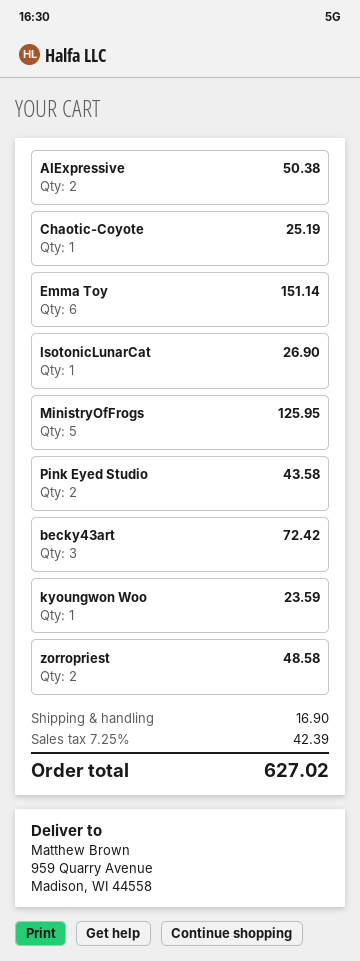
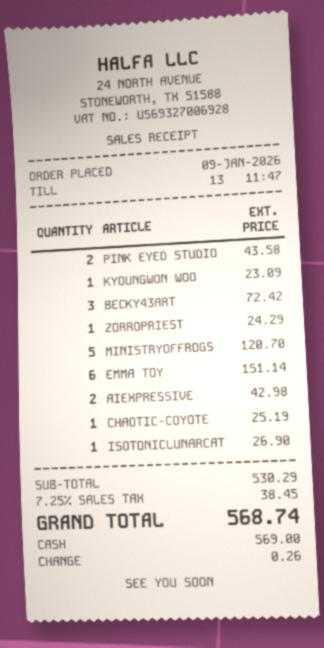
AIExpressive: 2 for 50.38 -> 2 for 42.98
MinistryOfFrogs: 5 for 125.95 -> 5 for 120.70
kyoungwon Woo: 1 for 23.59 -> 1 for 23.09
zorropriest: 2 for 48.58 -> 1 for 24.29
shipping: 16.90 -> none
tax: 7.25% = 42.39 -> 7.25% = 38.45
total: 627.02 -> 568.74

